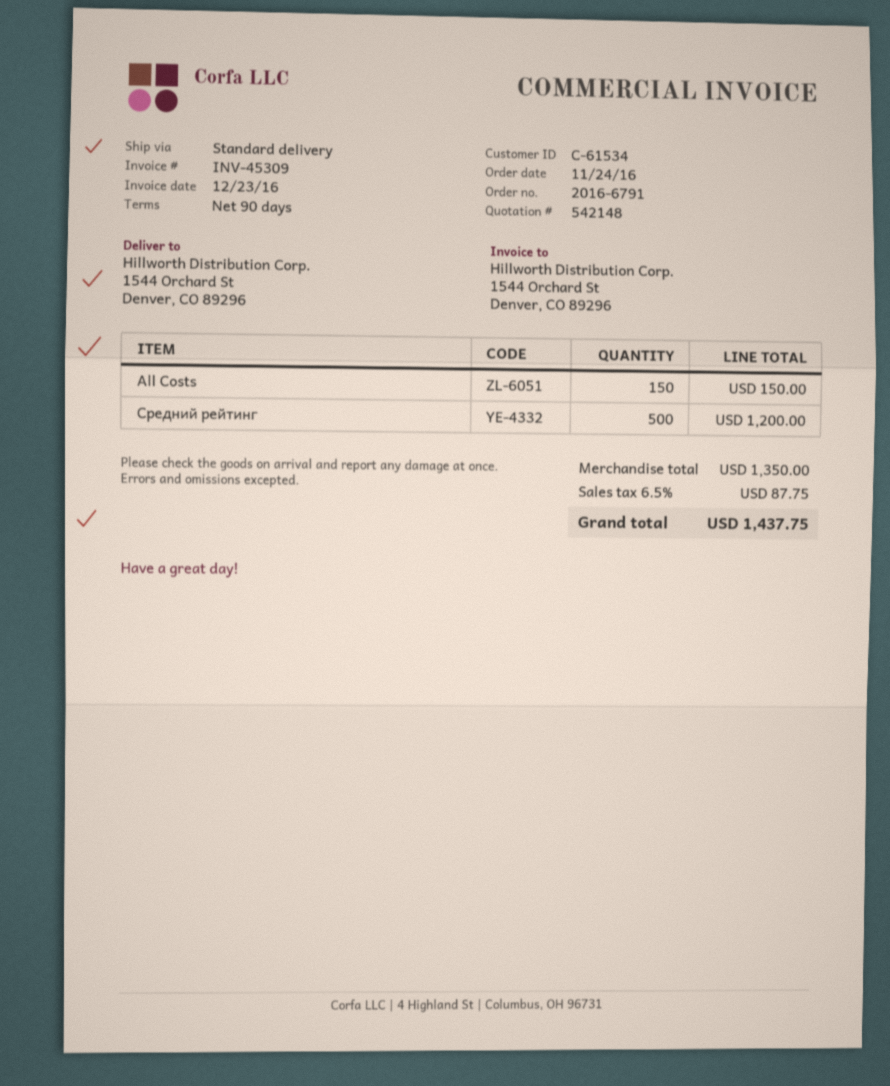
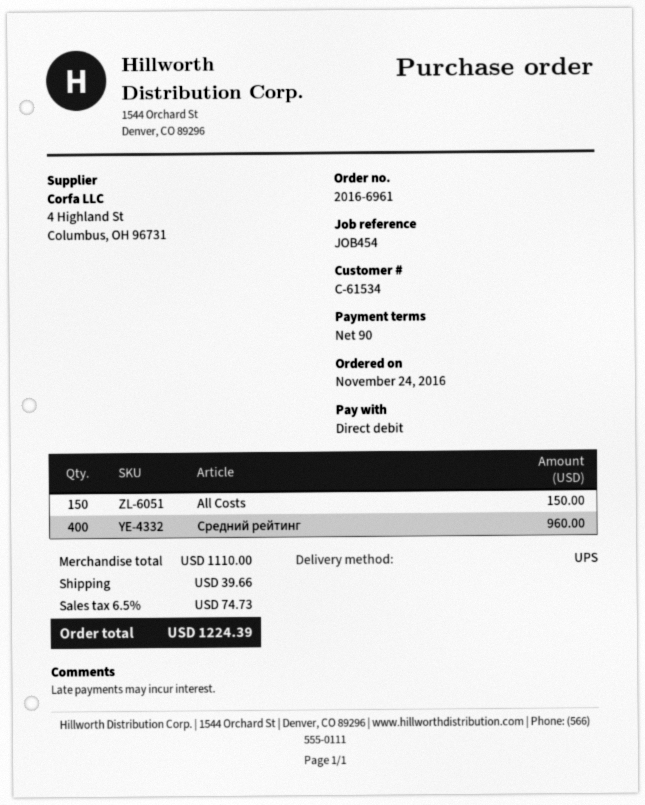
order number: 2016-6791 -> 2016-6961
shipping method: standard -> UPS
Средний рейтинг: 500 for 1200.00 -> 400 for 960.00
subtotal: 1350.00 -> 1110.00
shipping: none -> 39.66
tax: 6.5% = 87.75 -> 6.5% = 74.73
total: 1437.75 -> 1224.39

